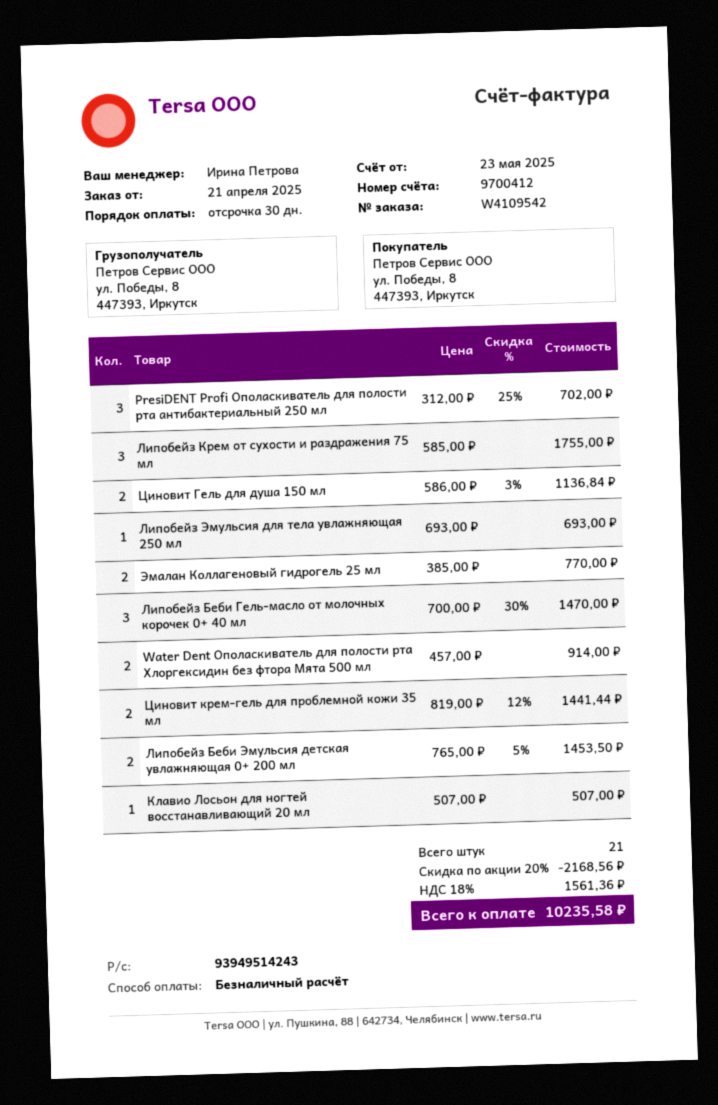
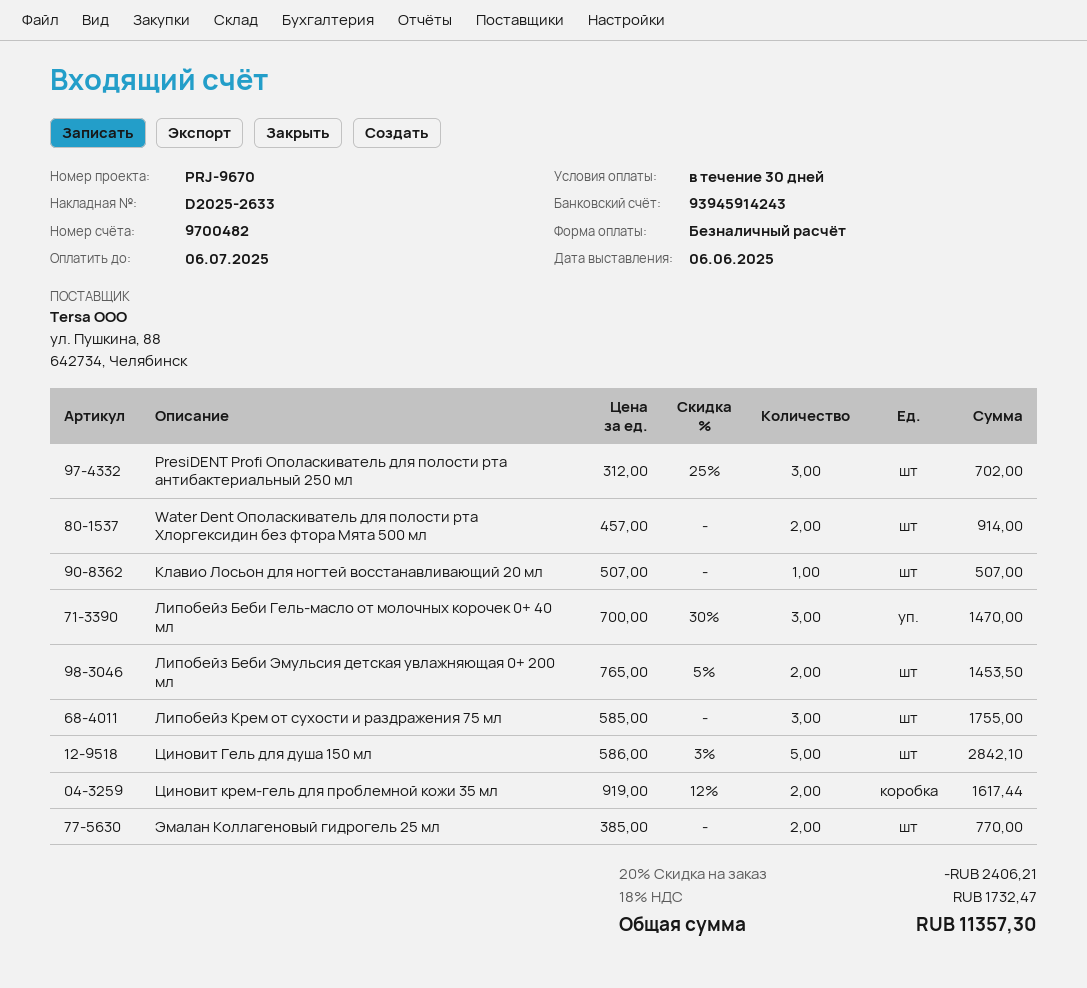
invoice number: 9700412 -> 9700482
invoice date: 2025-05-23 -> 2025-06-06
bank account: 93949514243 -> 93945914243
Циновит Гель для душа 150 мл: 2 x 586.00 - 3% = 1136.84 -> 5 x 586.00 - 3% = 2842.10
Липобейз Эмульсия для тела увлажняющая 250 мл: 1 x 693.00 = 693.00 -> none
Циновит крем-гель для проблемной кожи 35 мл: 2 x 819.00 - 12% = 1441.44 -> 2 x 919.00 - 12% = 1617.44
discount: 20% = 2168.56 -> 20% = 2406.21
tax: 18% = 1561.36 -> 18% = 1732.47
total: 10235.58 -> 11357.30

